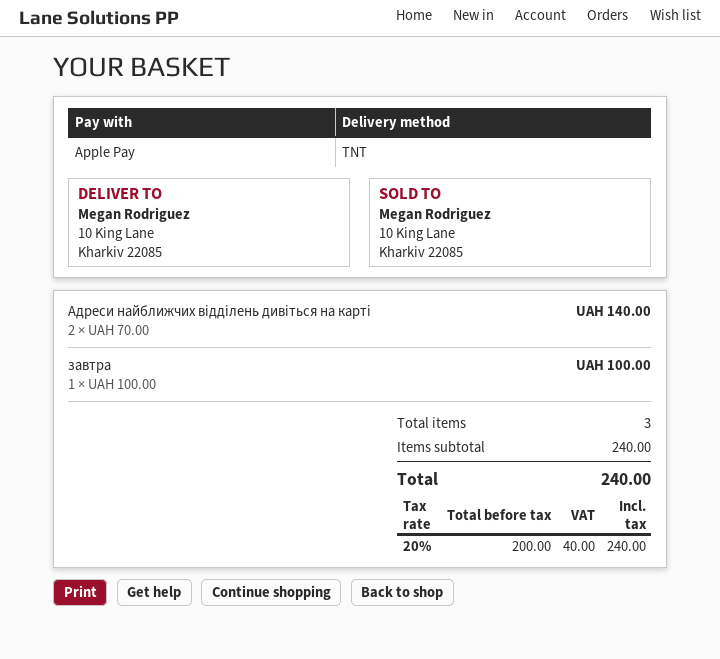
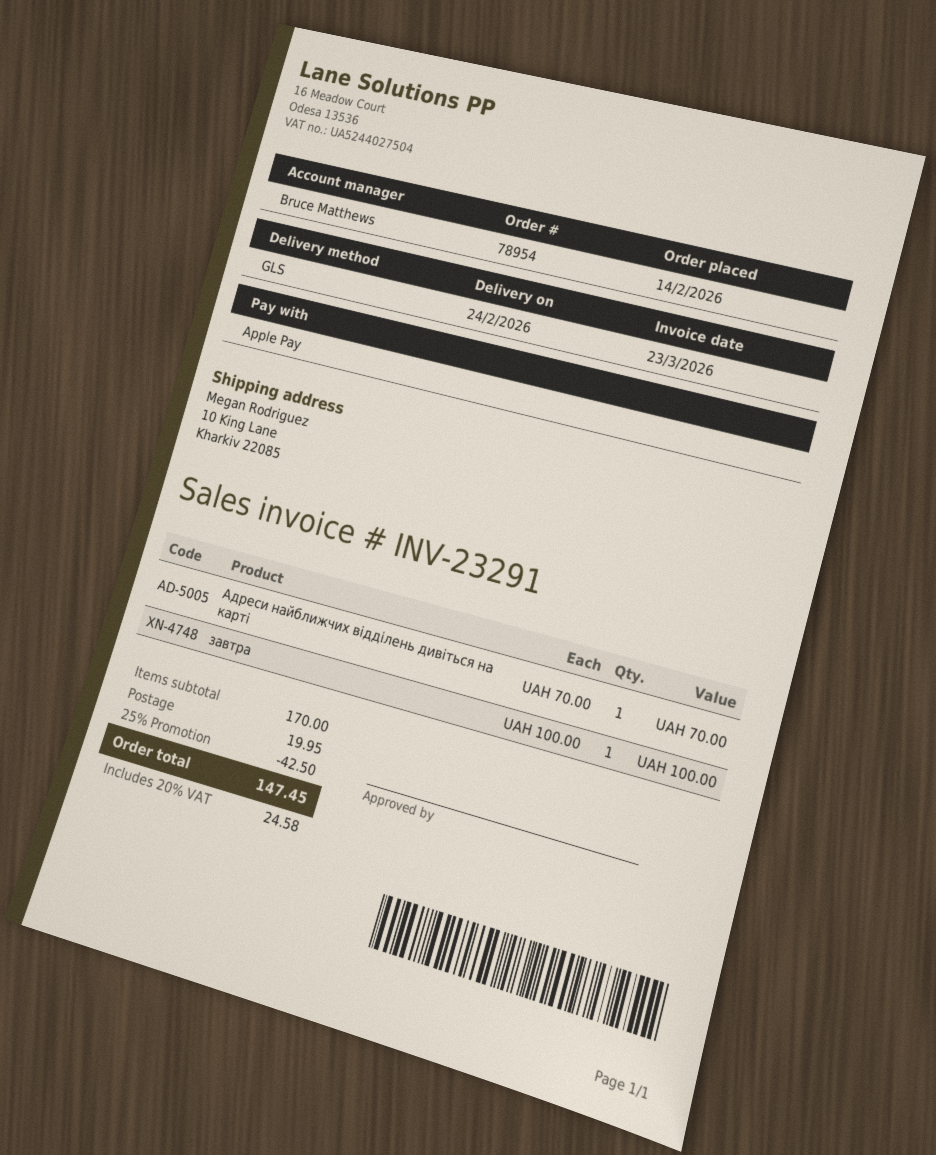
shipping method: TNT -> GLS
Адреси найближчих відділень дивіться на карті: 2 x 70.00 = 140.00 -> 1 x 70.00 = 70.00
subtotal: 240.00 -> 170.00
discount: none -> 25% = 42.50
shipping: none -> 19.95
tax: 20% = 40.00 -> 20% = 24.58
total: 240.00 -> 147.45

